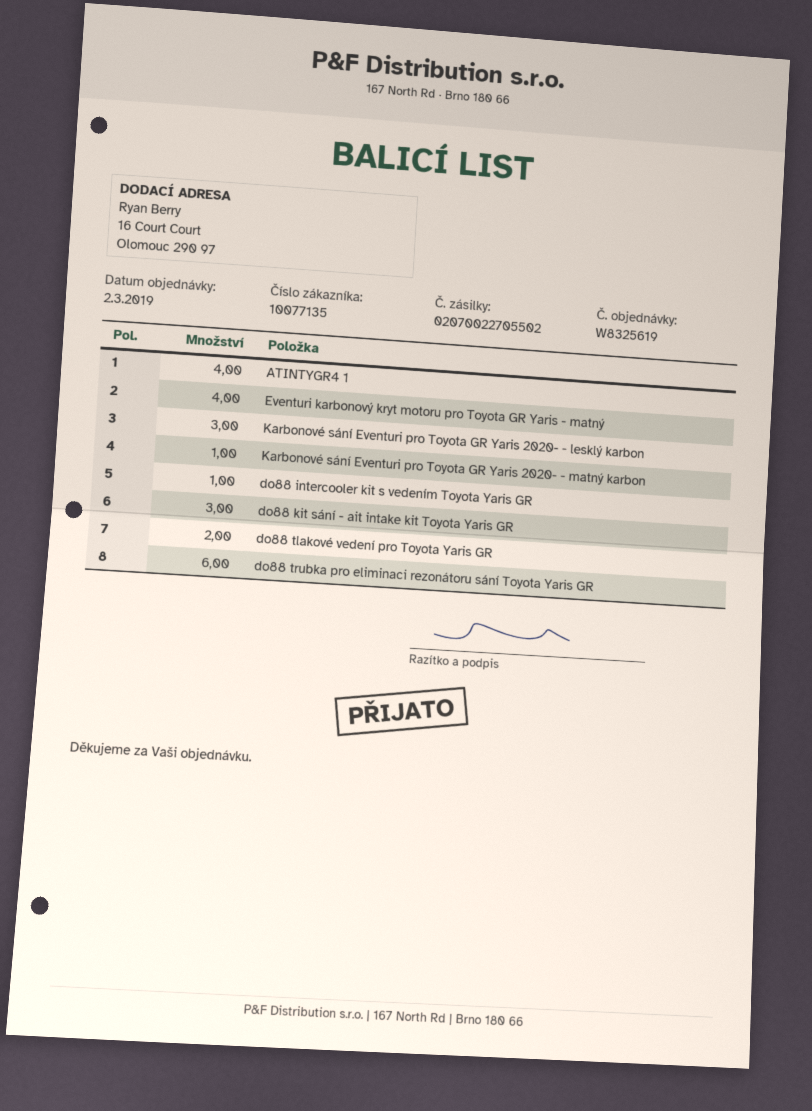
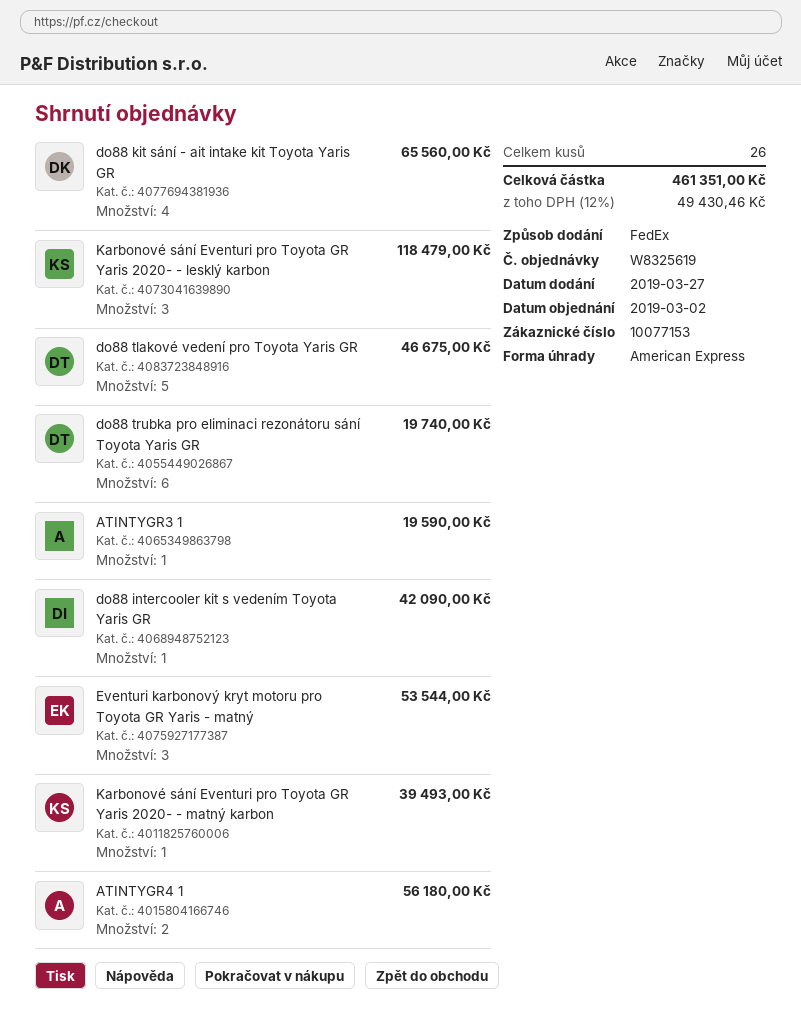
customer number: 10077135 -> 10077153
ATINTYGR4 1: 4 -> 2
Eventuri karbonový kryt motoru pro Toyota GR Yaris - matný: 4 -> 3
do88 kit sání - ait intake kit Toyota Yaris GR: 3 -> 4
do88 tlakové vedení pro Toyota Yaris GR: 2 -> 5
ATINTYGR3 1: none -> 1

